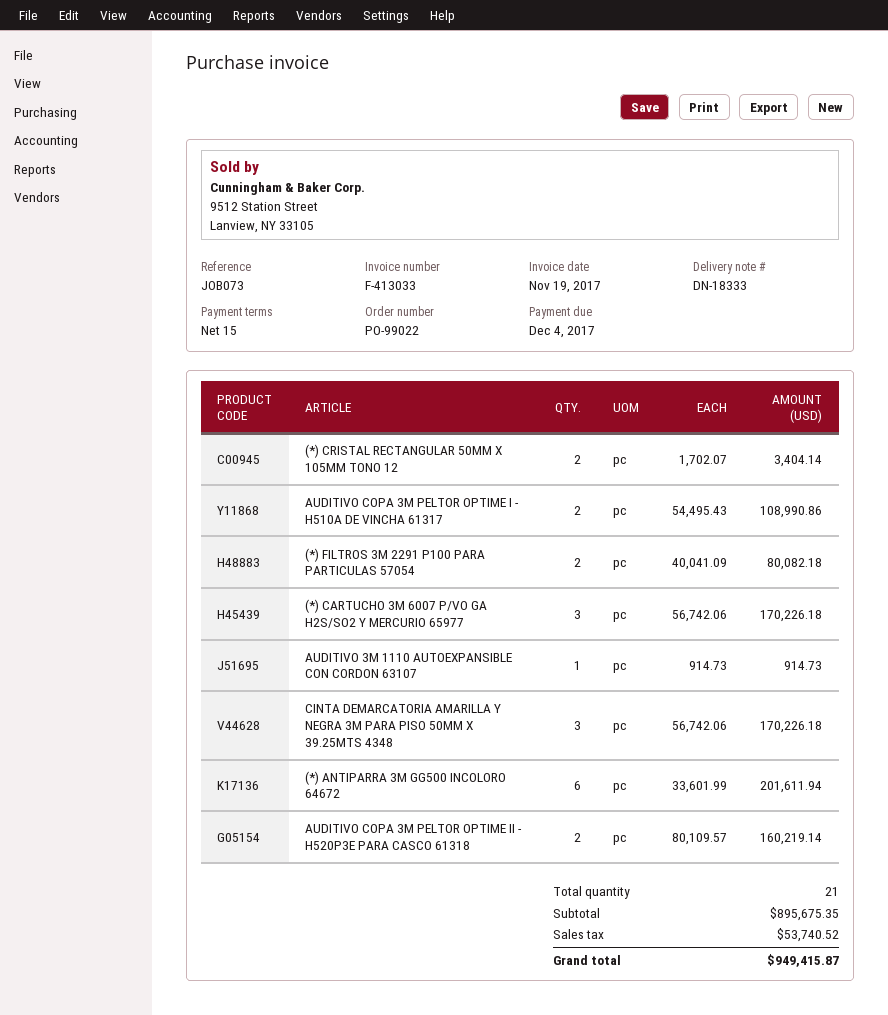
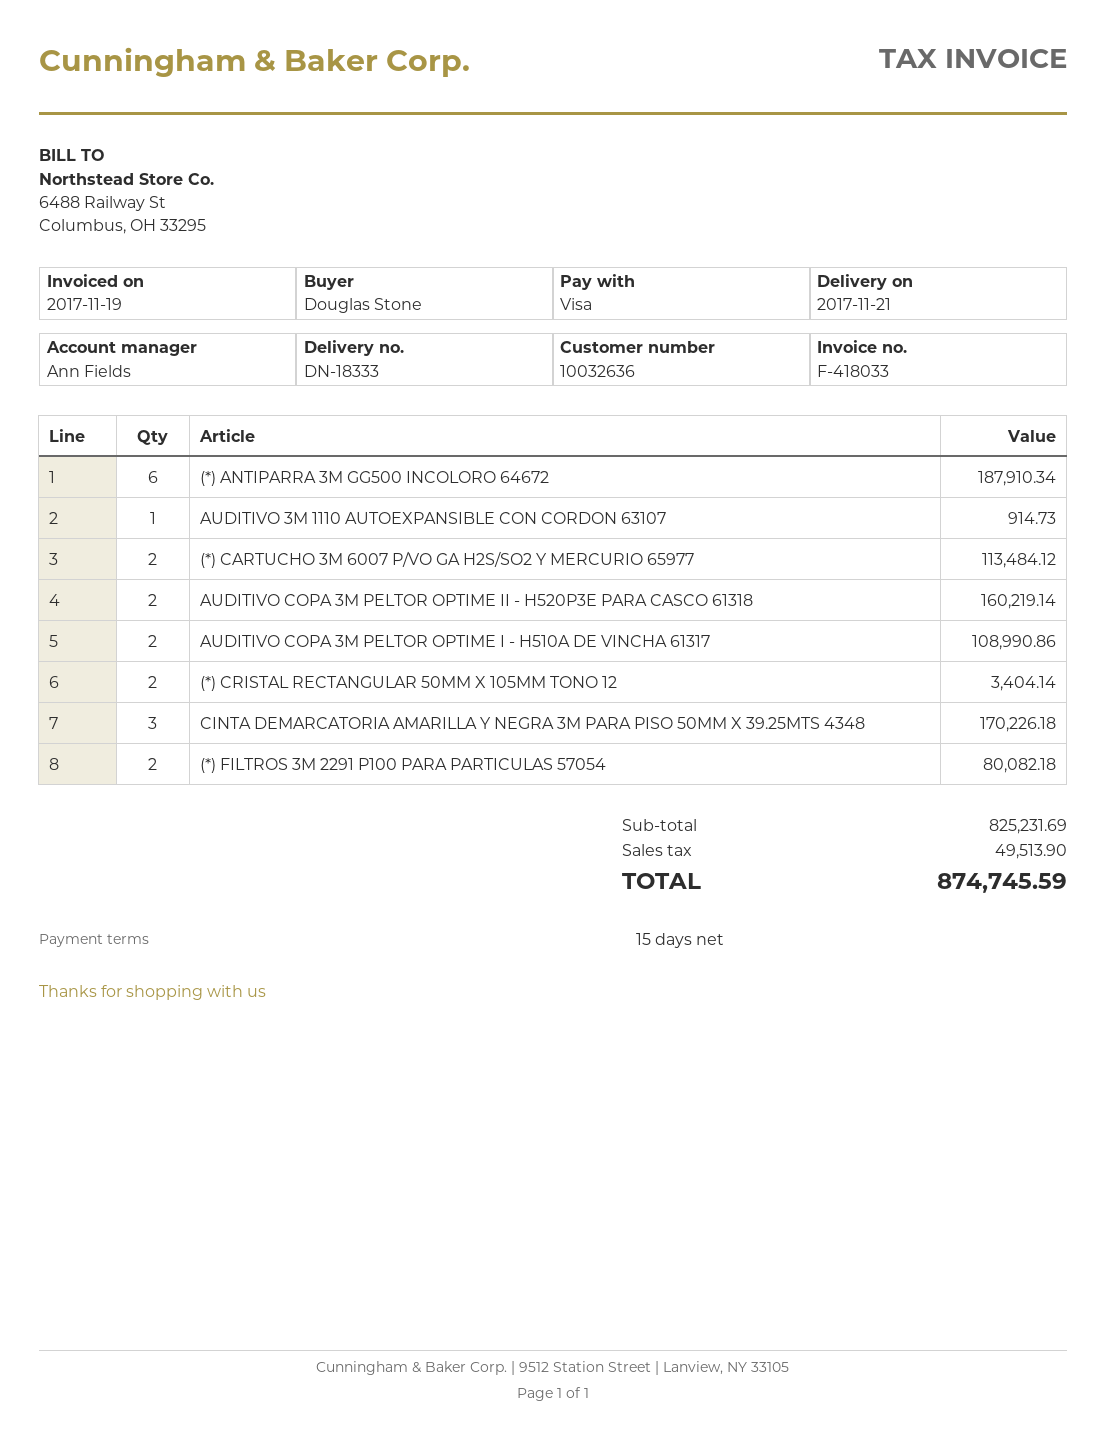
invoice number: F-413033 -> F-418033
(*) CARTUCHO 3M 6007 P/VO GA H2S/SO2 Y MERCURIO 65977: 3 for 170226.18 -> 2 for 113484.12
(*) ANTIPARRA 3M GG500 INCOLORO 64672: 6 for 201611.94 -> 6 for 187910.34
subtotal: 895675.35 -> 825231.69
tax: 53740.52 -> 49513.90
total: 949415.87 -> 874745.59

